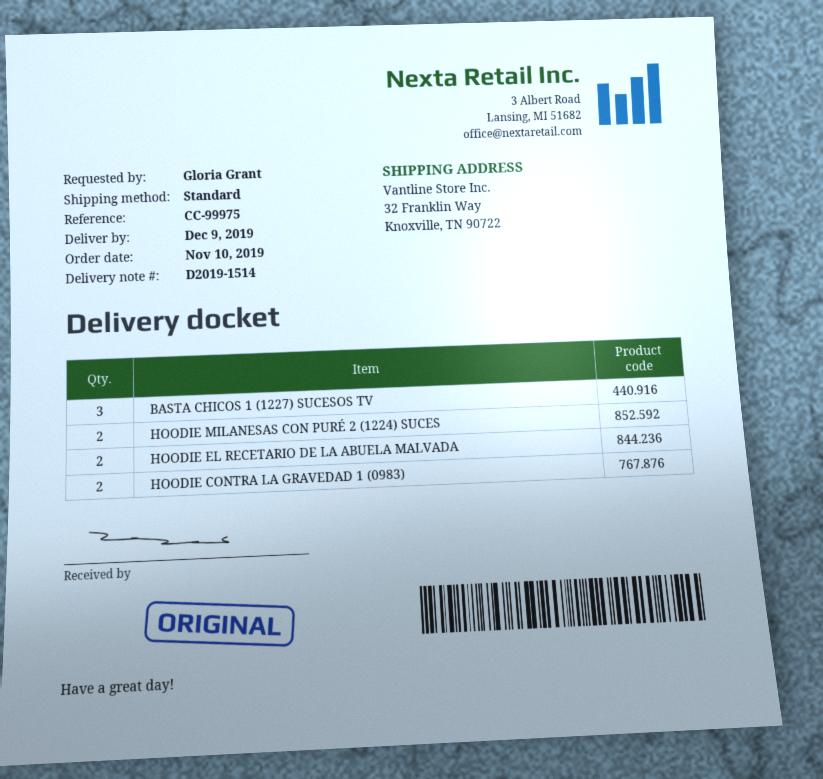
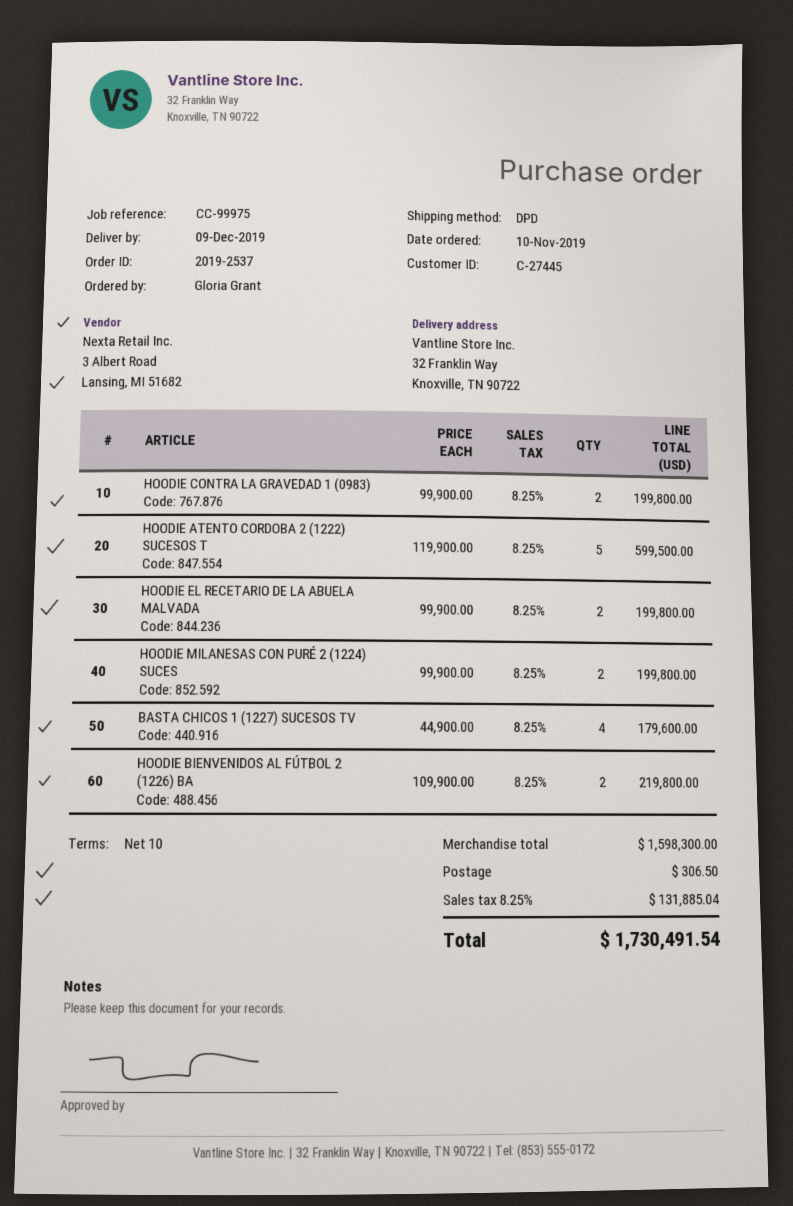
shipping method: standard -> DPD
BASTA CHICOS 1 (1227) SUCESOS TV: 3 -> 4
HOODIE ATENTO CORDOBA 2 (1222) SUCESOS T: none -> 5
HOODIE BIENVENIDOS AL FÚTBOL 2 (1226) BA: none -> 2

